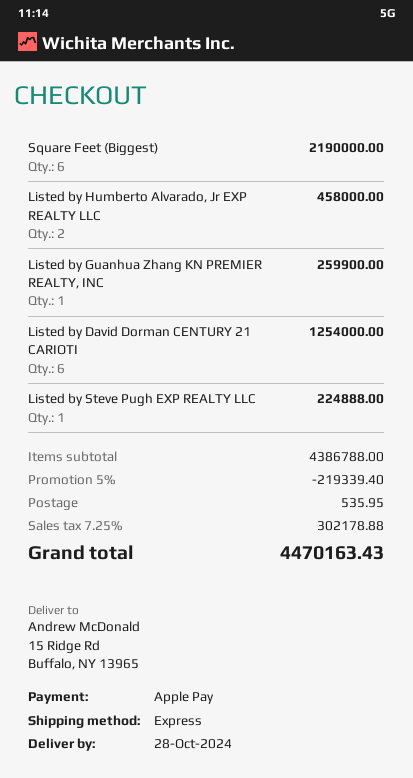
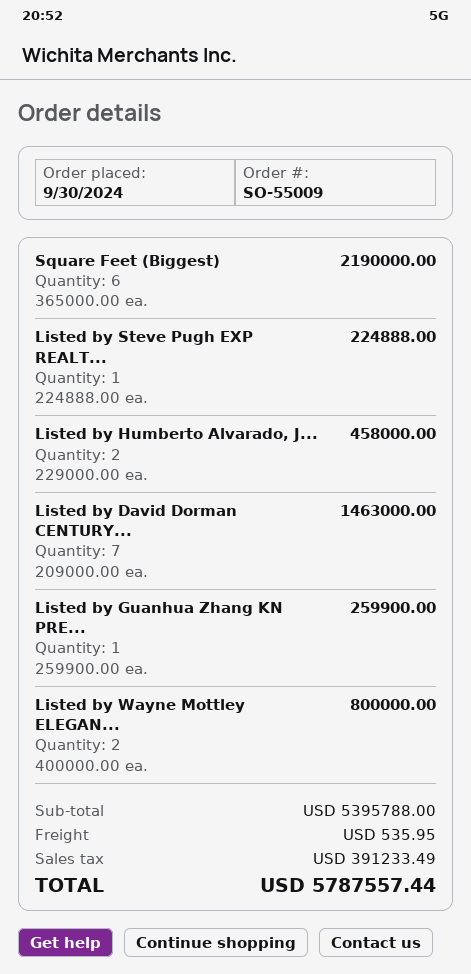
Listed by David Dorman CENTURY 21 CARIOTI: 6 for 1254000.00 -> 7 for 1463000.00
Listed by Wayne Mottley ELEGAN...: none -> 2 for 800000.00
subtotal: 4386788.00 -> 5395788.00
discount: 5% = 219339.40 -> none
tax: 302178.88 -> 391233.49
total: 4470163.43 -> 5787557.44

